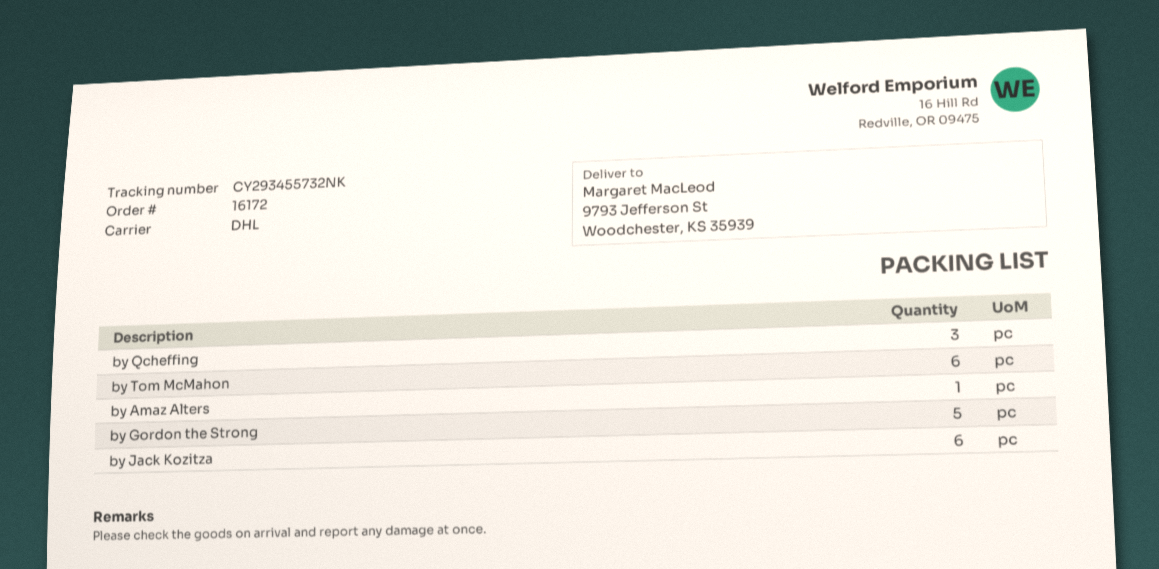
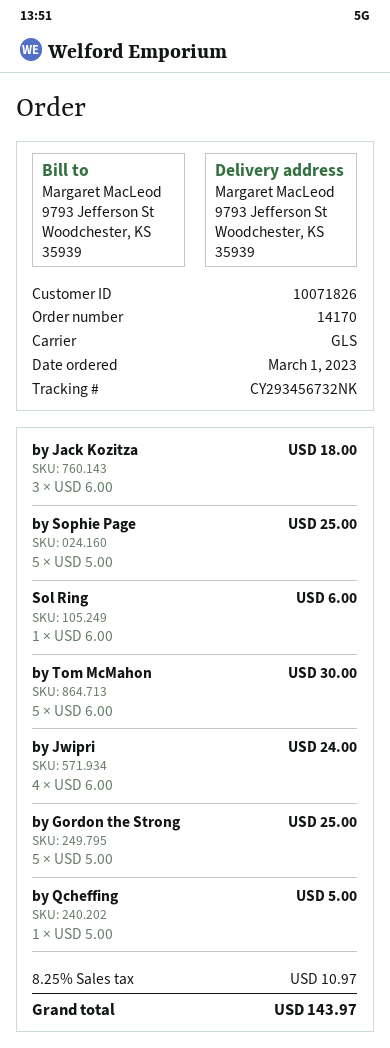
order number: 16172 -> 14170
shipping method: DHL -> GLS
tracking number: CY293455732NK -> CY293456732NK
by Qcheffing: 3 -> 1
by Tom McMahon: 6 -> 5
by Amaz Alters: 1 -> none
by Jack Kozitza: 6 -> 3
by Sophie Page: none -> 5
Sol Ring: none -> 1
by Jwipri: none -> 4

